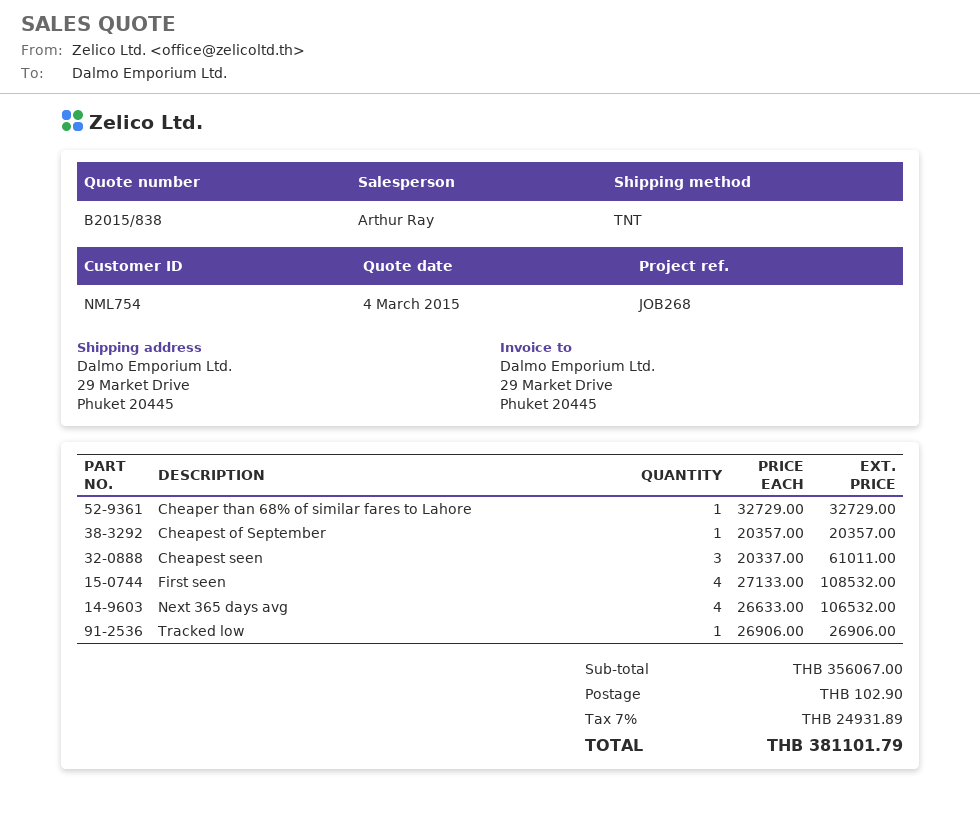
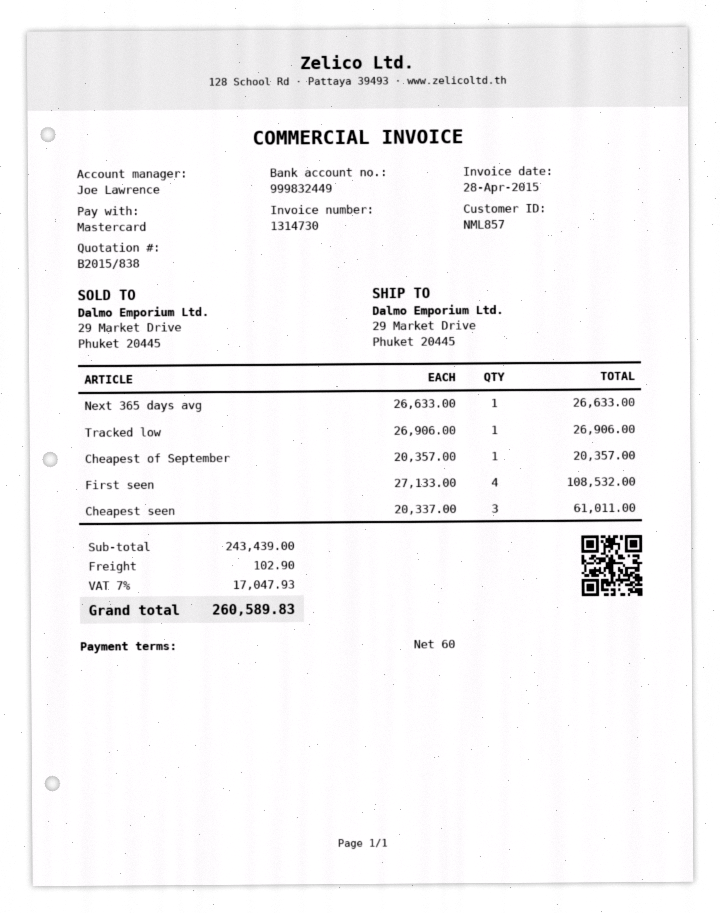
customer number: NML754 -> NML857
sales rep: Arthur Ray -> Joe Lawrence
Cheaper than 68% of similar fares to Lahore: 1 x 32729.00 = 32729.00 -> none
Next 365 days avg: 4 x 26633.00 = 106532.00 -> 1 x 26633.00 = 26633.00
subtotal: 356067.00 -> 243439.00
tax: 7% = 24931.89 -> 7% = 17047.93
total: 381101.79 -> 260589.83

